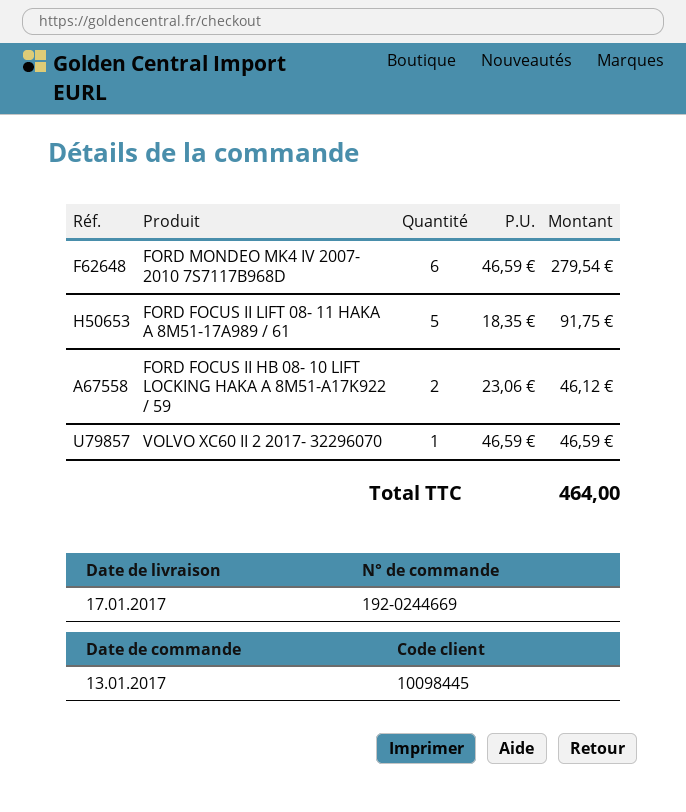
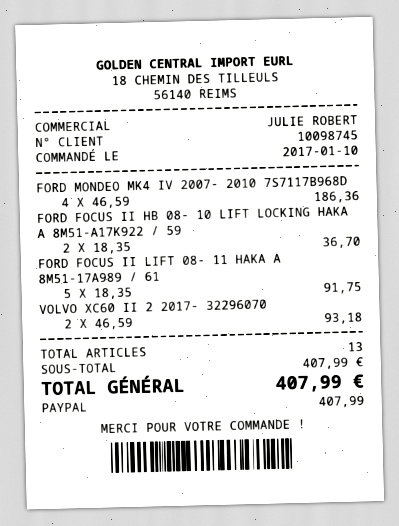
order date: 2017-01-13 -> 2017-01-10
customer number: 10098445 -> 10098745
FORD MONDEO MK4 IV 2007- 2010 7S7117B968D: 6 x 46.59 = 279.54 -> 4 x 46.59 = 186.36
FORD FOCUS II HB 08- 10 LIFT LOCKING HAKA A 8M51-A17K922 / 59: 2 x 23.06 = 46.12 -> 2 x 18.35 = 36.70
VOLVO XC60 II 2 2017- 32296070: 1 x 46.59 = 46.59 -> 2 x 46.59 = 93.18
total: 464.00 -> 407.99

